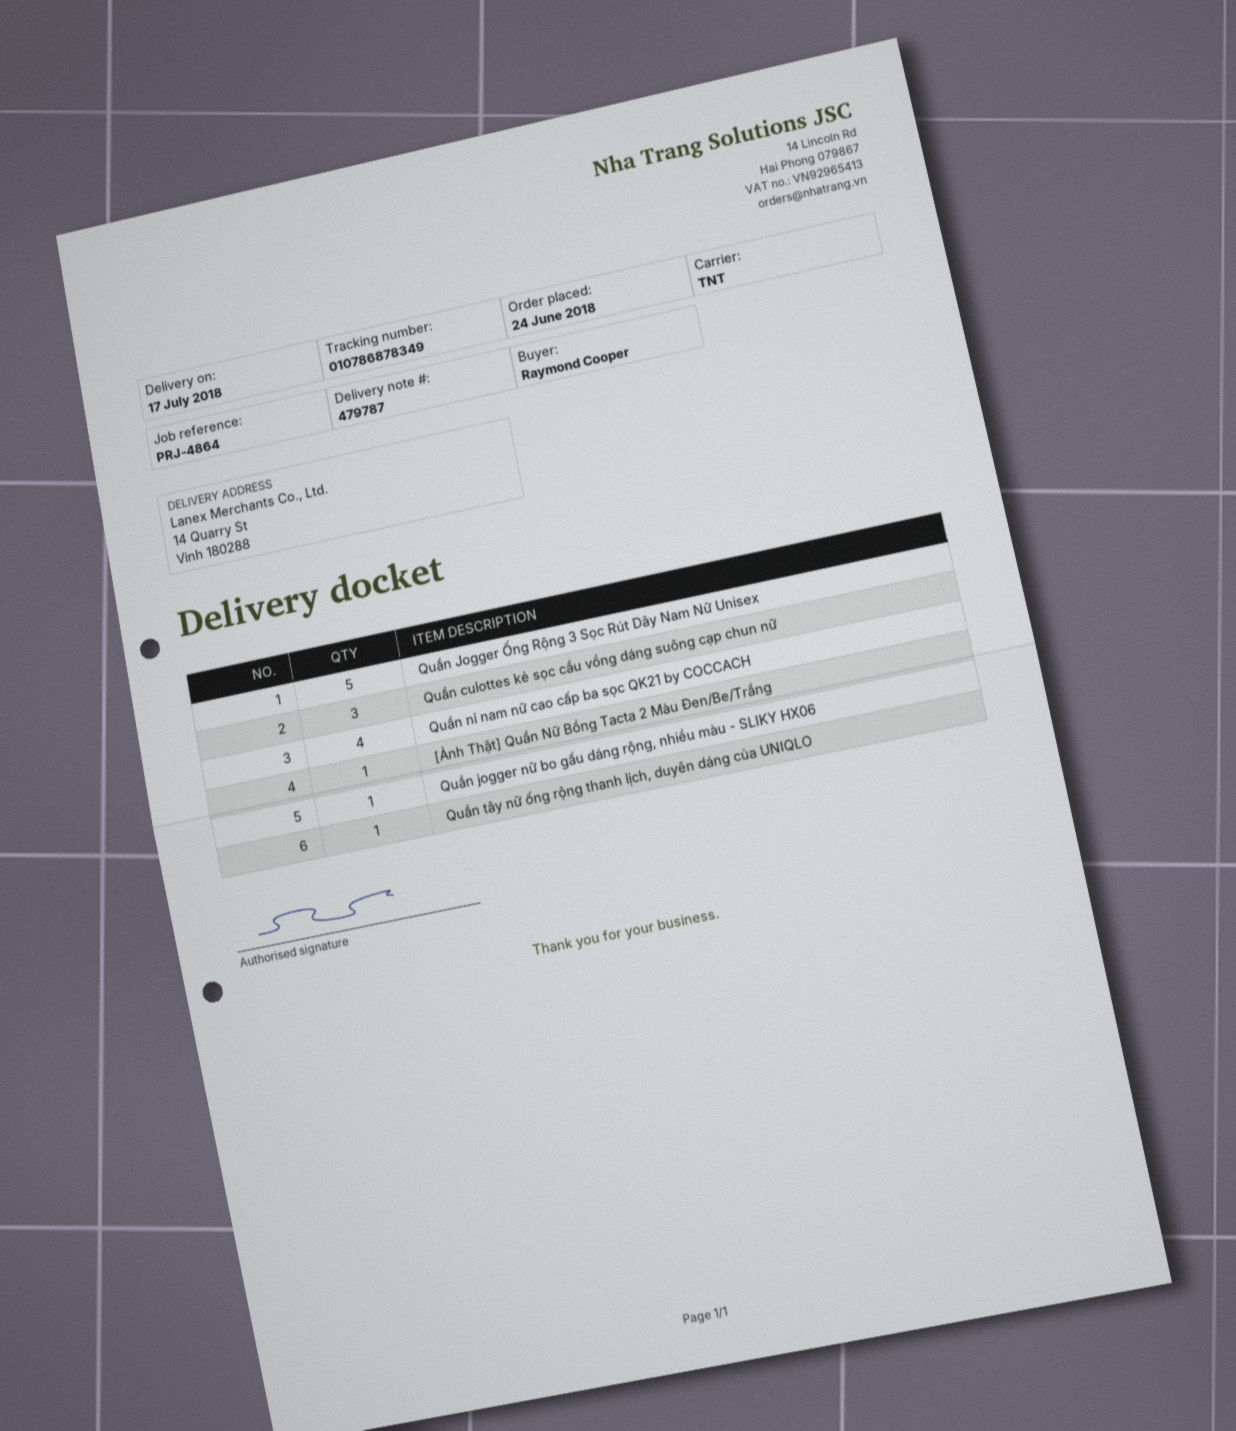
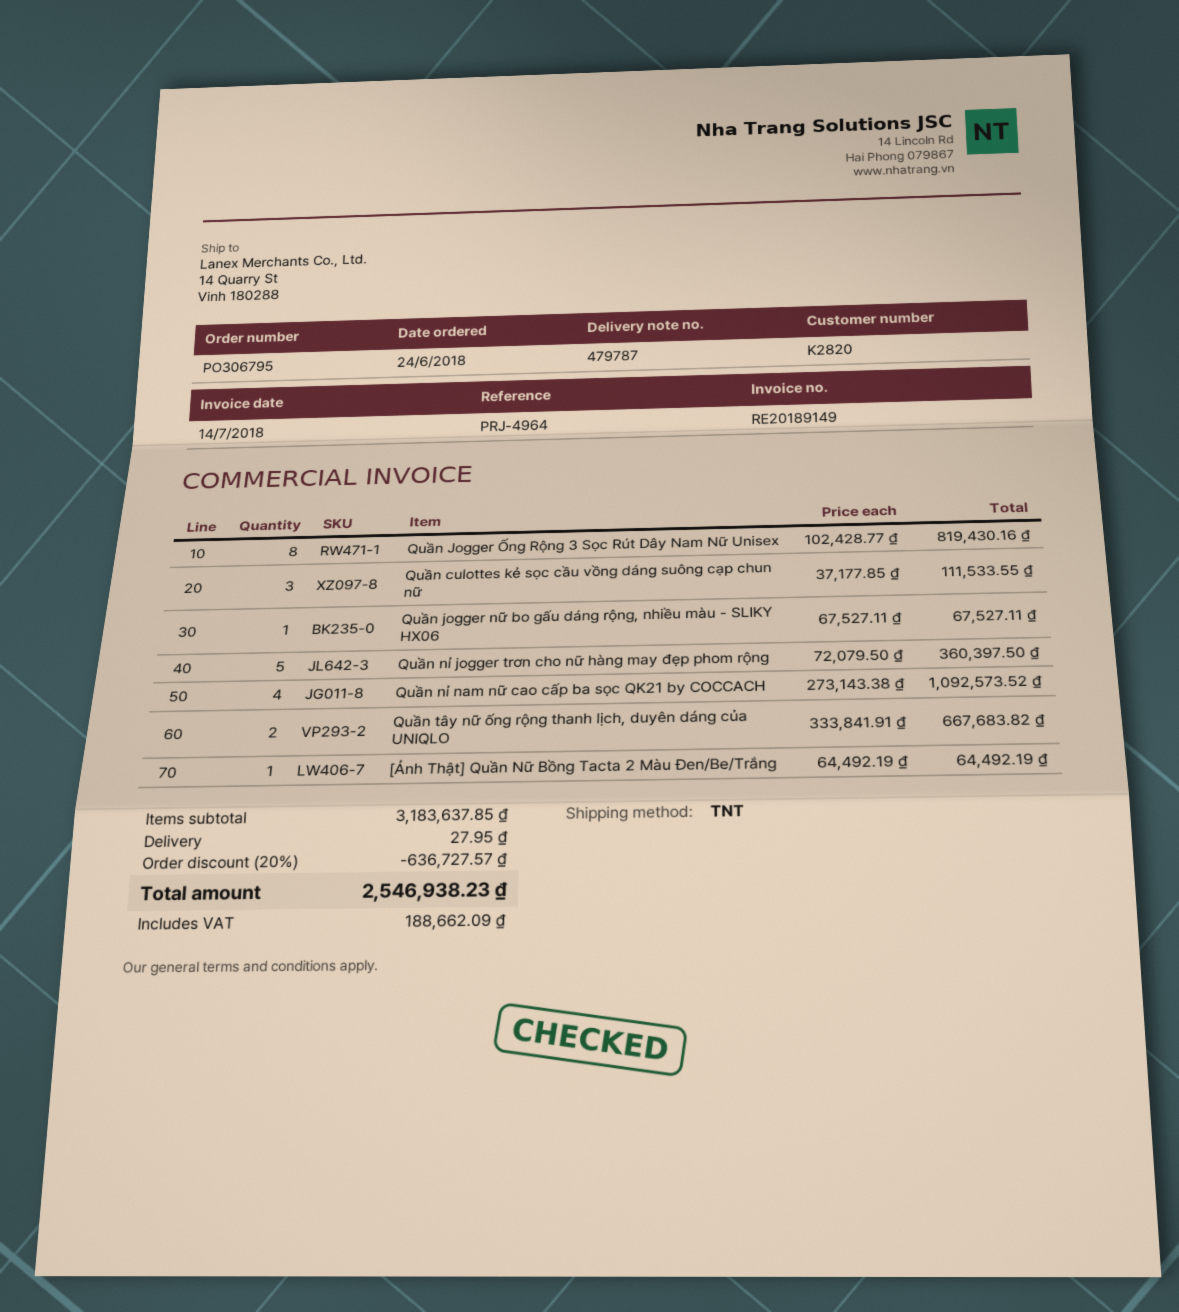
reference: PRJ-4864 -> PRJ-4964
Quần Jogger Ống Rộng 3 Sọc Rút Dây Nam Nữ Unisex: 5 -> 8
Quần tây nữ ống rộng thanh lịch, duyên dáng của UNIQLO: 1 -> 2
Quần nỉ jogger trơn cho nữ hàng may đẹp phom rộng: none -> 5

